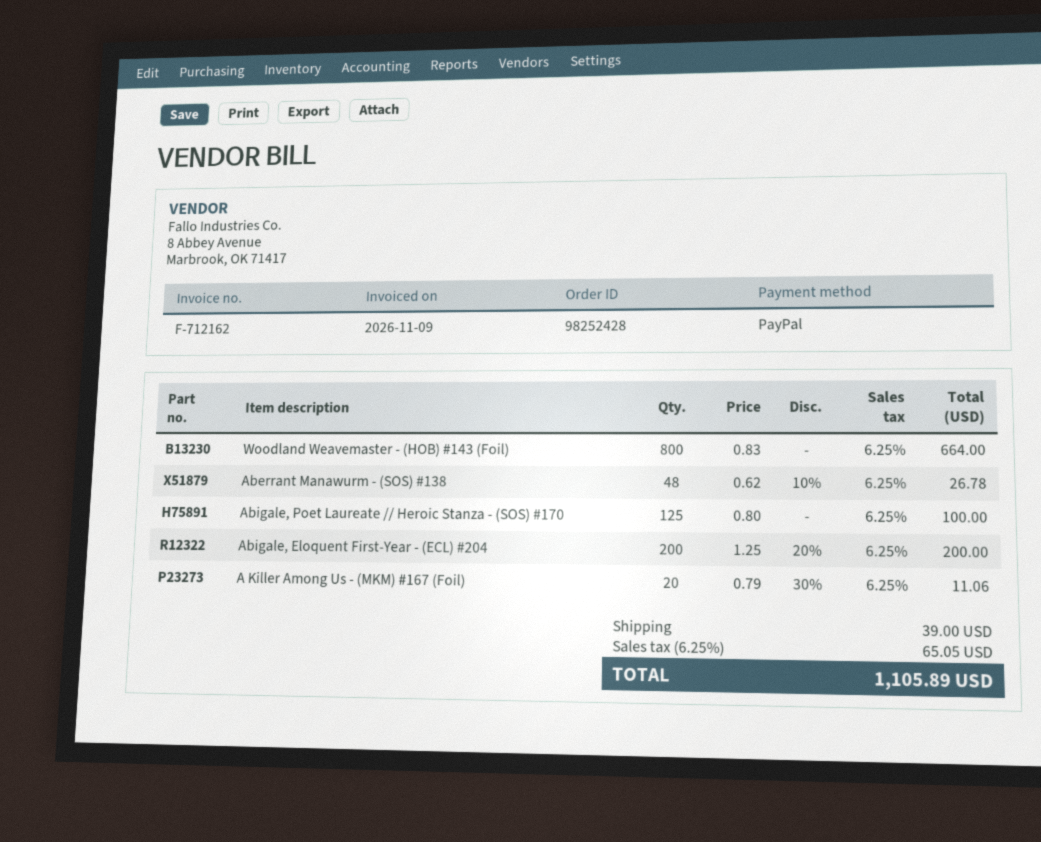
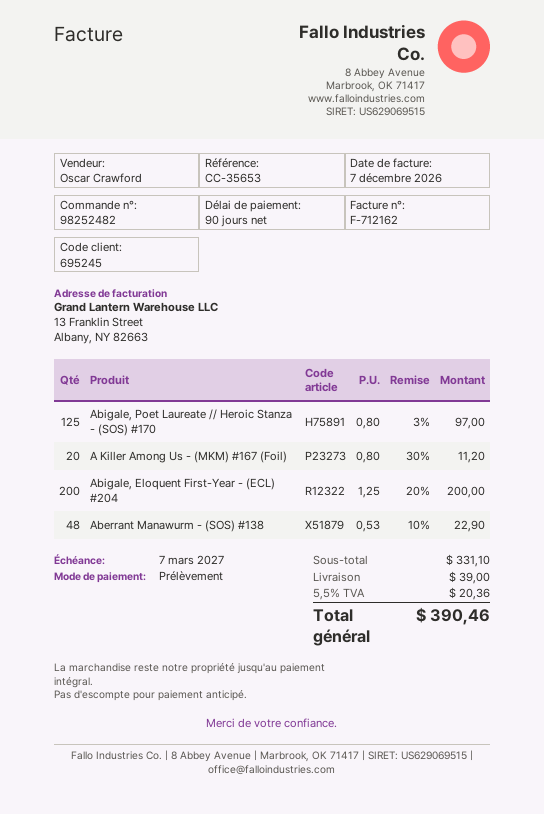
order number: 98252428 -> 98252482
invoice date: 2026-11-09 -> 2026-12-07
payment method: PayPal -> direct debit
Woodland Weavemaster - (HOB) #143 (Foil): 800 x 0.83 = 664.00 -> none
Aberrant Manawurm - (SOS) #138: 48 x 0.62 - 10% = 26.78 -> 48 x 0.53 - 10% = 22.90
Abigale, Poet Laureate // Heroic Stanza - (SOS) #170: 125 x 0.80 = 100.00 -> 125 x 0.80 - 3% = 97.00
A Killer Among Us - (MKM) #167 (Foil): 20 x 0.79 - 30% = 11.06 -> 20 x 0.80 - 30% = 11.20
tax: 6.25% = 65.05 -> 5.5% = 20.36
total: 1105.89 -> 390.46

